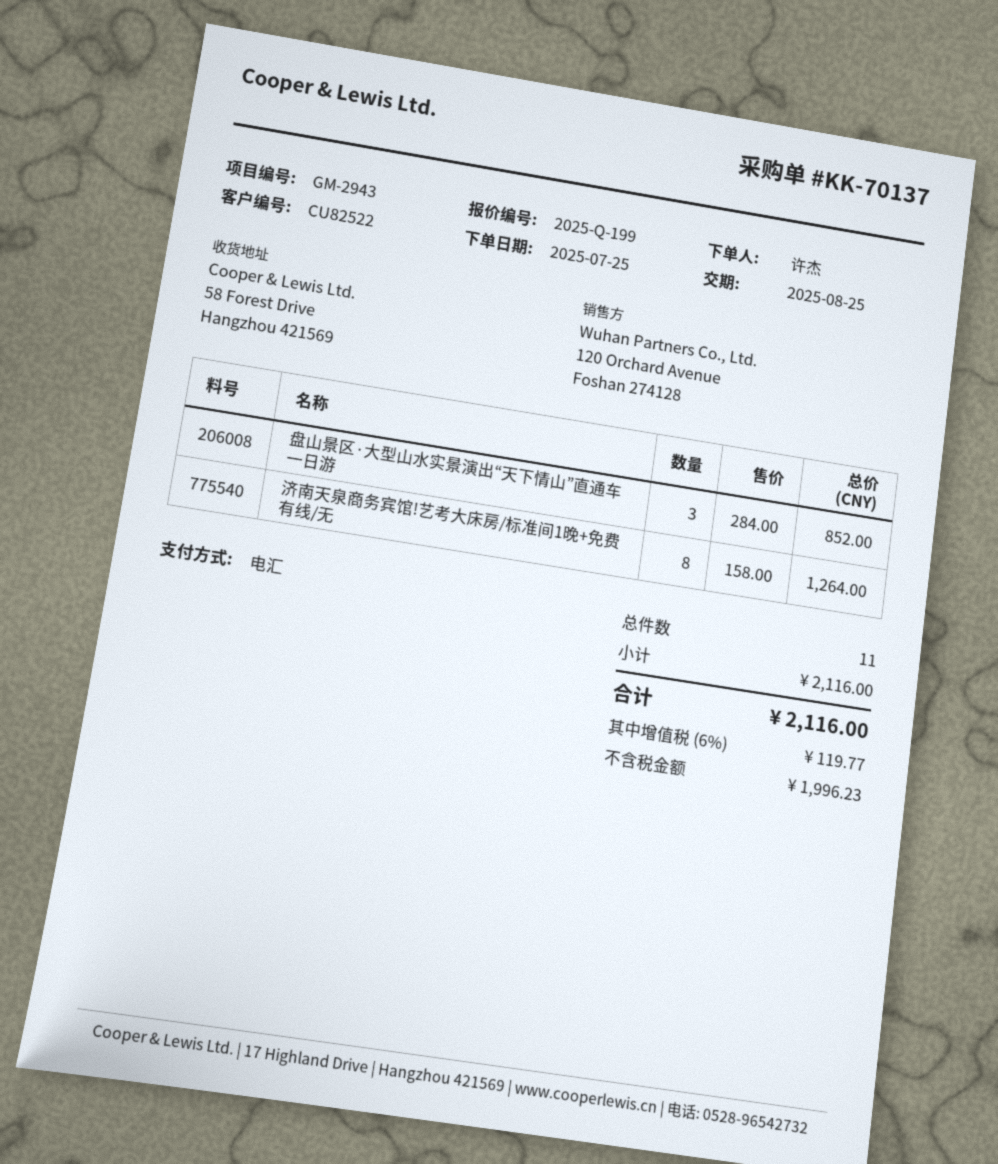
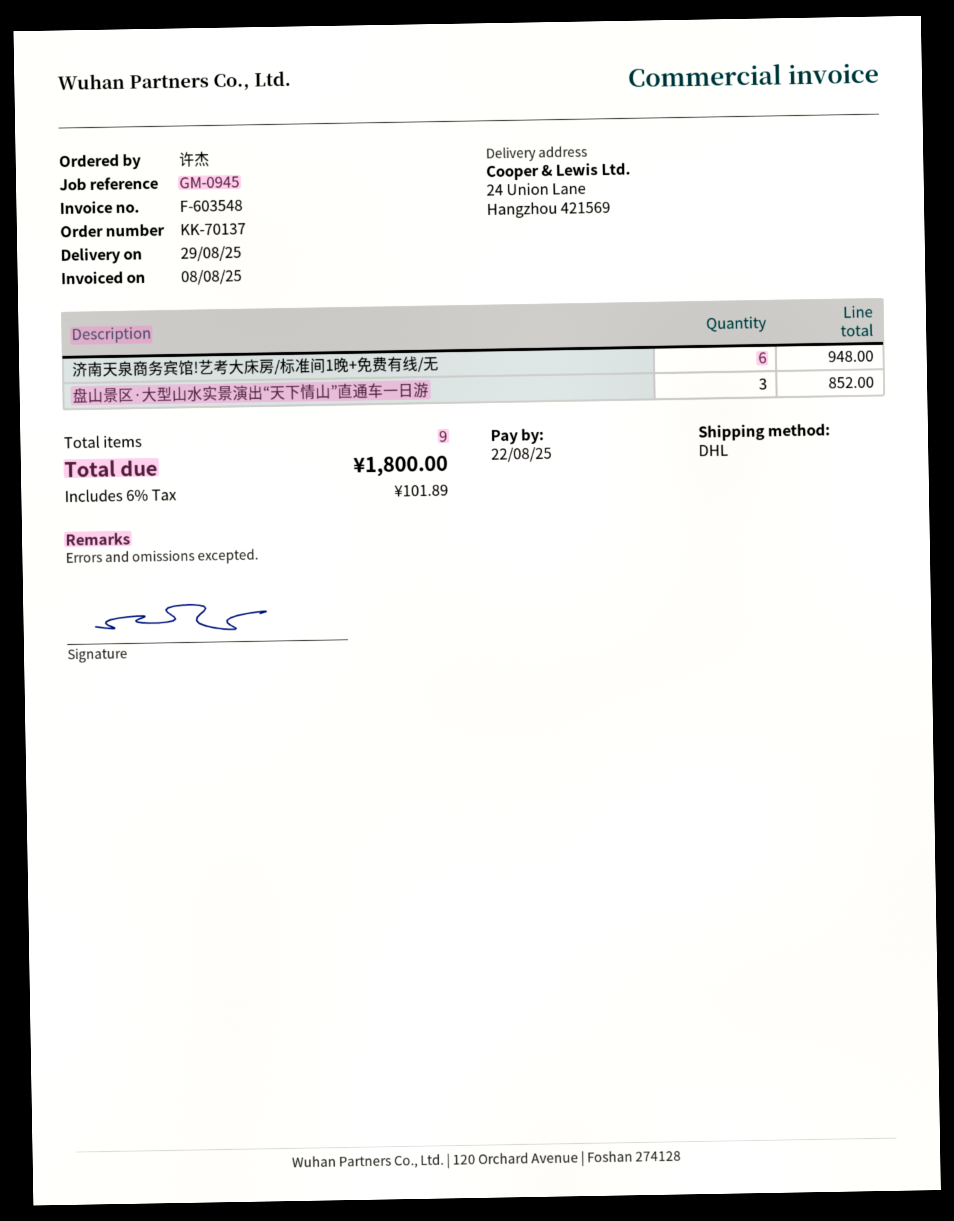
delivery date: 2025-08-25 -> 2025-08-29
reference: GM-2943 -> GM-0945
ship to: 58 Forest Drive, Hangzhou 421569 -> 24 Union Lane, Hangzhou 421569
济南天泉商务宾馆!艺考大床房/标准间1晚+免费有线/无: 8 for 1264.00 -> 6 for 948.00
total quantity: 11 -> 9
tax: 6% = 119.77 -> 6% = 101.89
total: 2116.00 -> 1800.00

